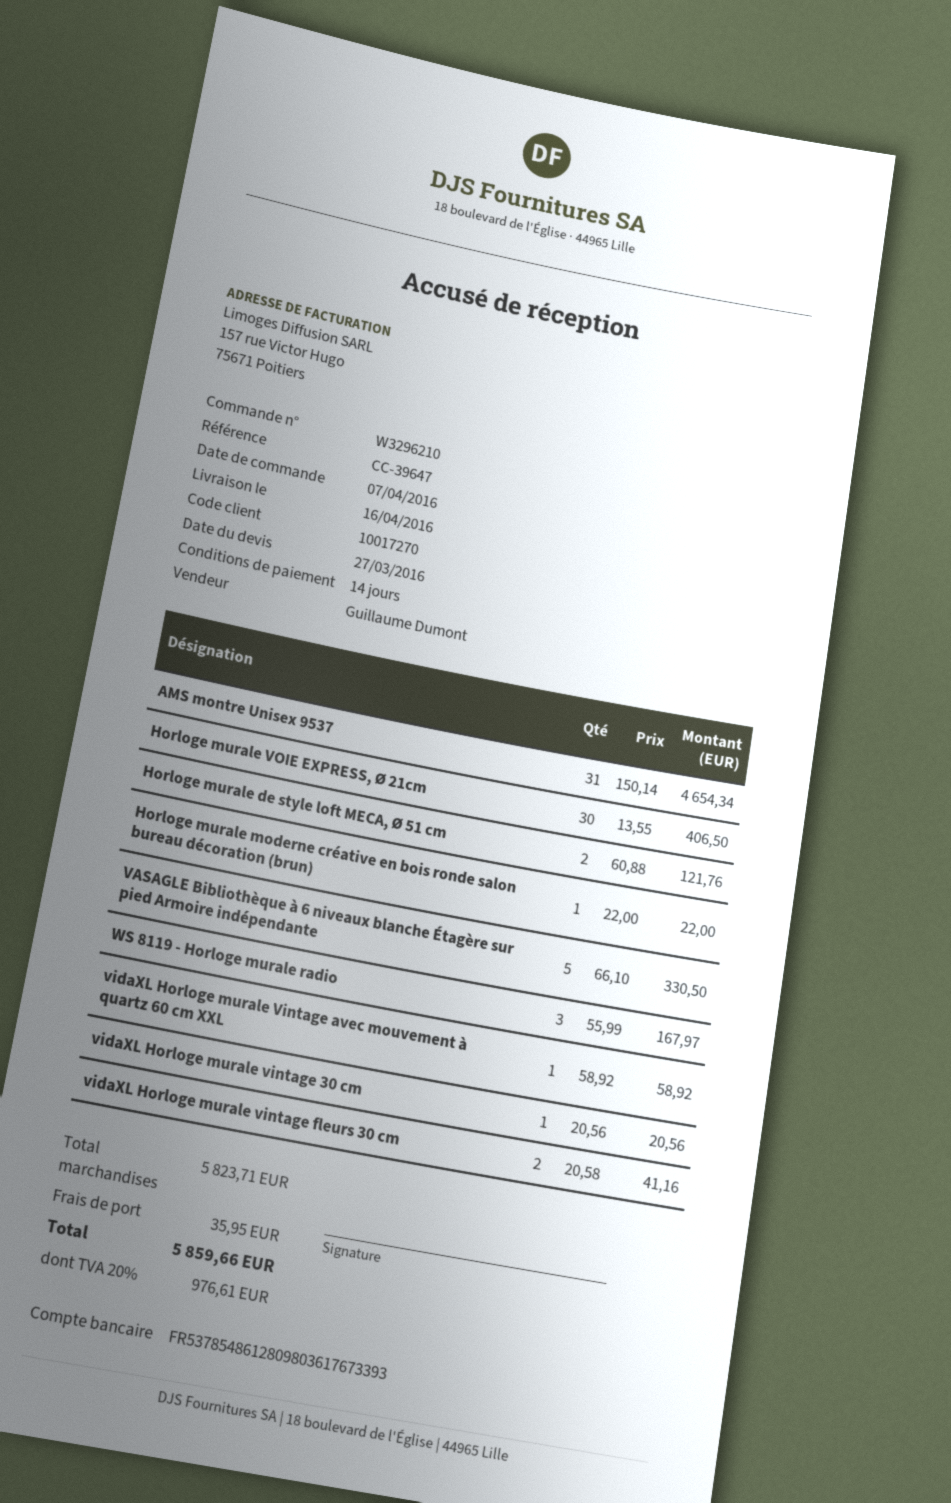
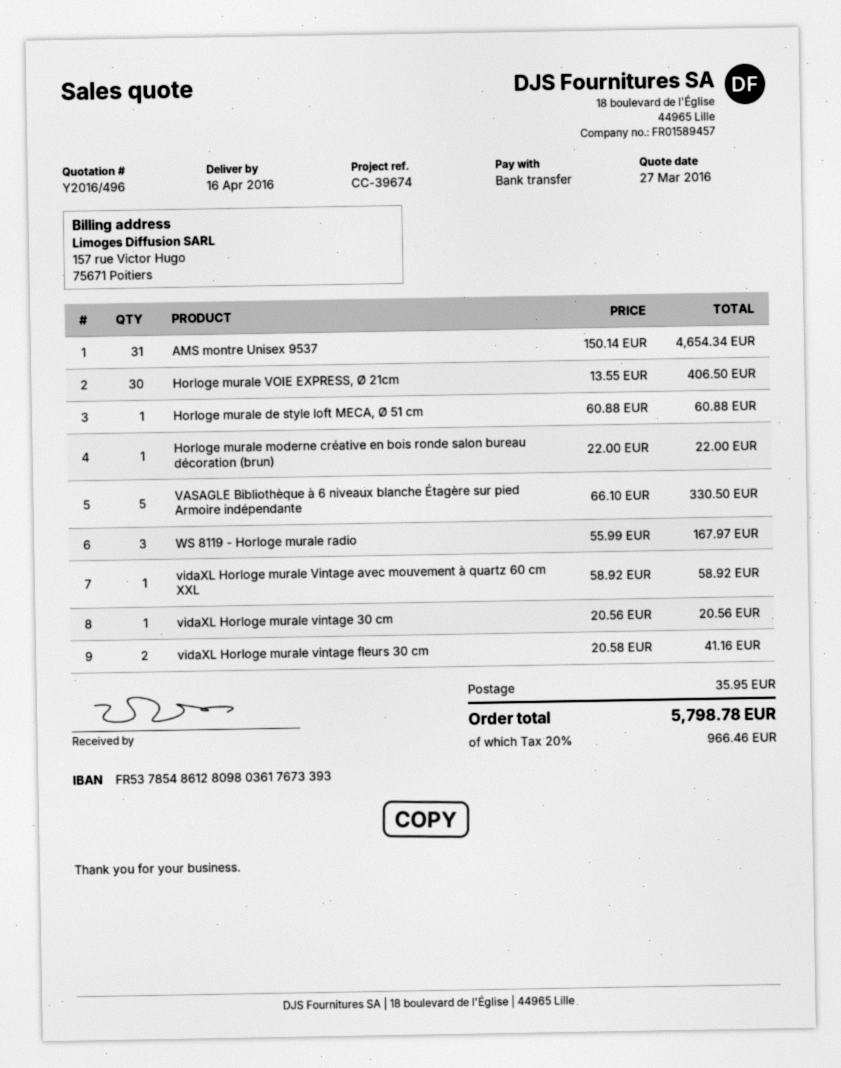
reference: CC-39647 -> CC-39674
Horloge murale de style loft MECA, Ø 51 cm: 2 x 60.88 = 121.76 -> 1 x 60.88 = 60.88
tax: 20% = 976.61 -> 20% = 966.46
total: 5859.66 -> 5798.78

